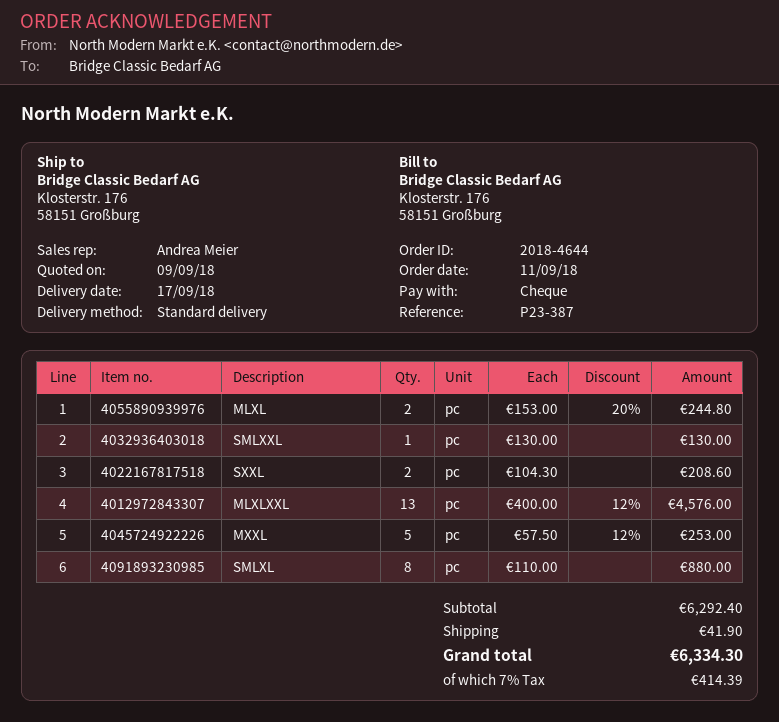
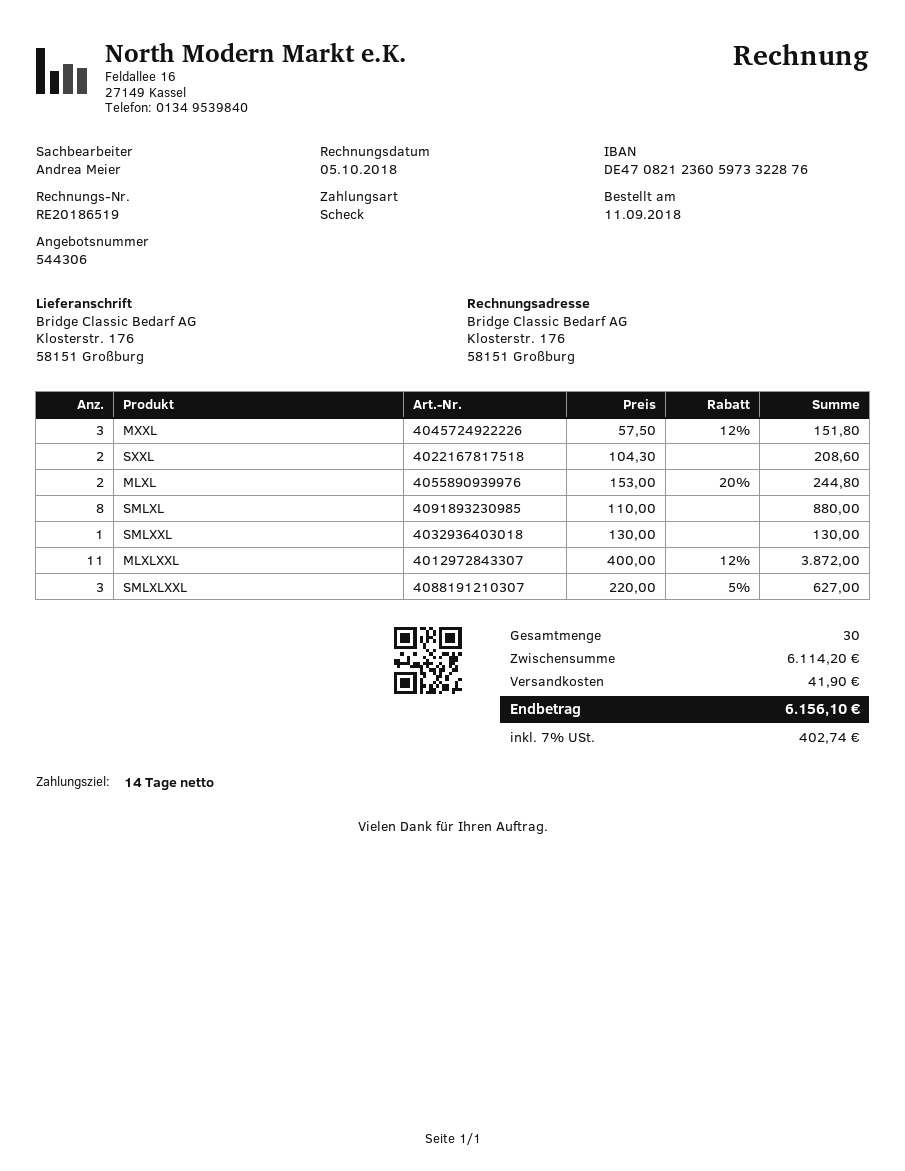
MLXLXXL: 13 x 400.00 - 12% = 4576.00 -> 11 x 400.00 - 12% = 3872.00
MXXL: 5 x 57.50 - 12% = 253.00 -> 3 x 57.50 - 12% = 151.80
SMLXLXXL: none -> 3 x 220.00 - 5% = 627.00
subtotal: 6292.40 -> 6114.20
tax: 7% = 414.39 -> 7% = 402.74
total: 6334.30 -> 6156.10

